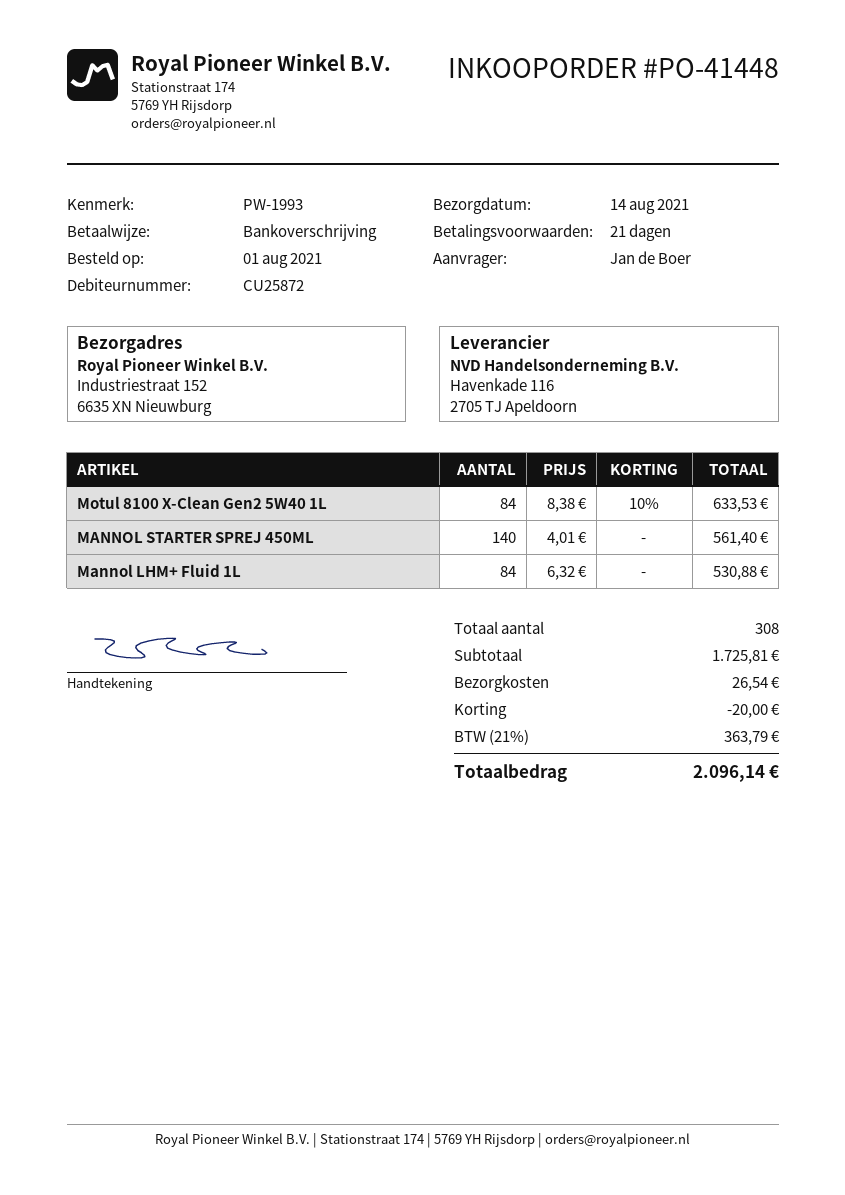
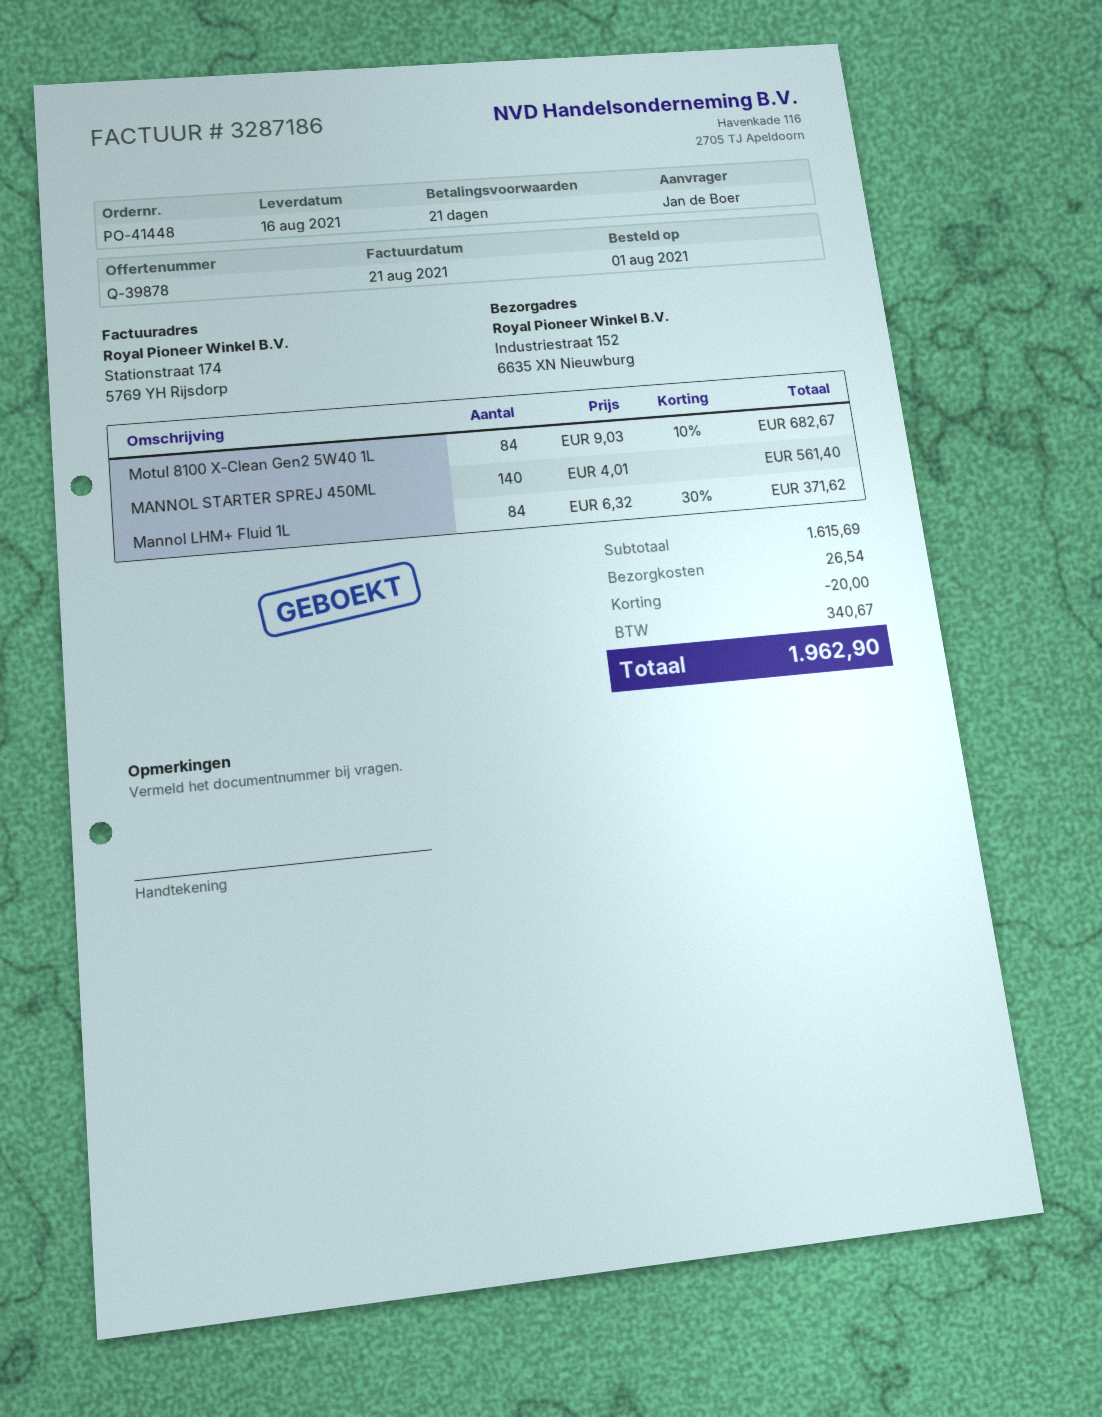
delivery date: 2021-08-14 -> 2021-08-16
Motul 8100 X-Clean Gen2 5W40 1L: 84 x 8.38 - 10% = 633.53 -> 84 x 9.03 - 10% = 682.67
Mannol LHM+ Fluid 1L: 84 x 6.32 = 530.88 -> 84 x 6.32 - 30% = 371.62
subtotal: 1725.81 -> 1615.69
tax: 363.79 -> 340.67
total: 2096.14 -> 1962.90

